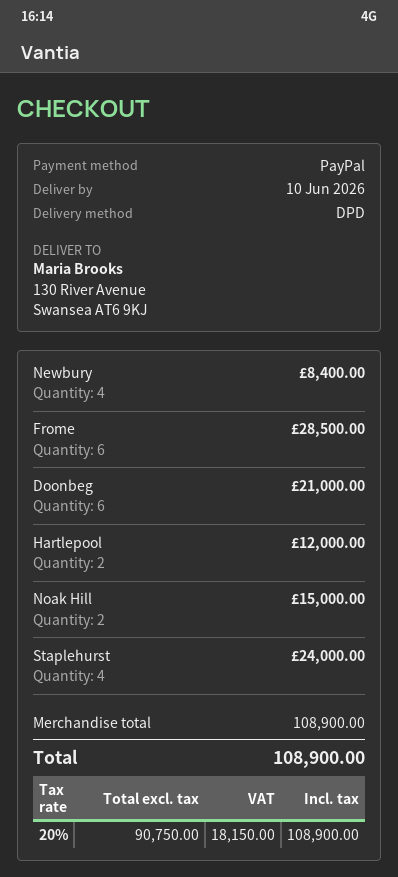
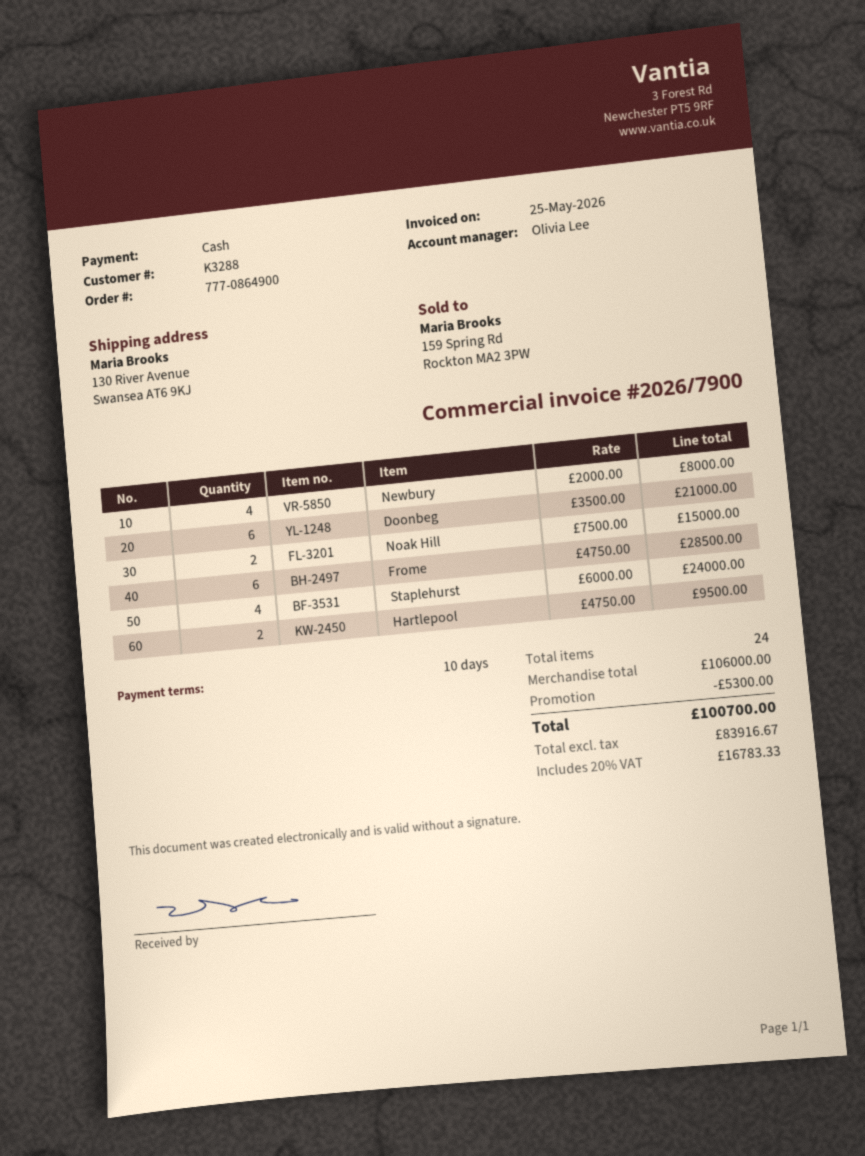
payment method: PayPal -> cash
Newbury: 4 for 8400.00 -> 4 for 8000.00
Hartlepool: 2 for 12000.00 -> 2 for 9500.00
subtotal: 108900.00 -> 106000.00
discount: none -> 5300.00
net: 90750.00 -> 83916.67
tax: 20% = 18150.00 -> 20% = 16783.33
total: 108900.00 -> 100700.00

